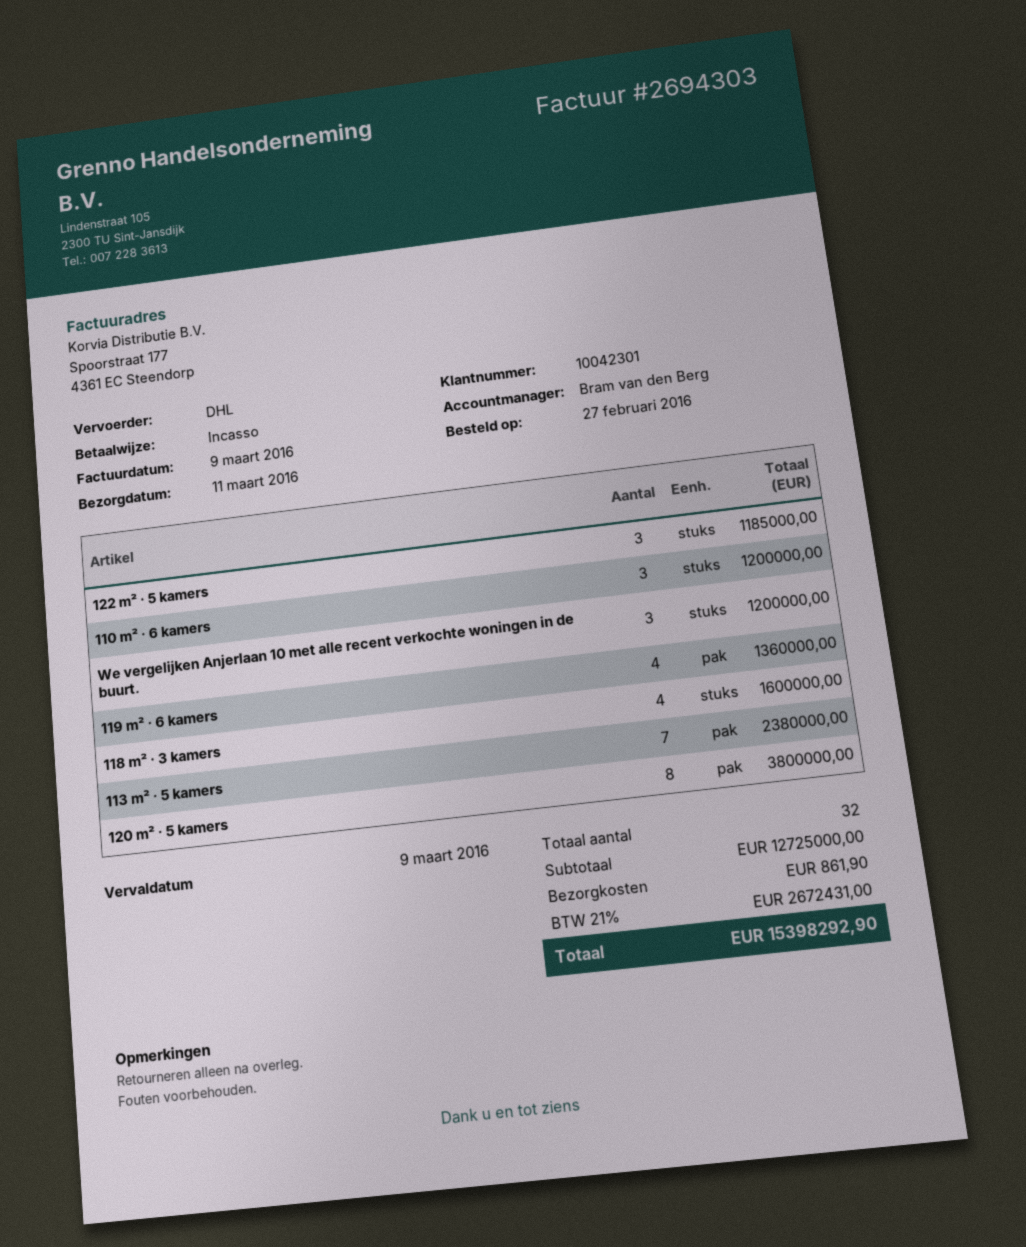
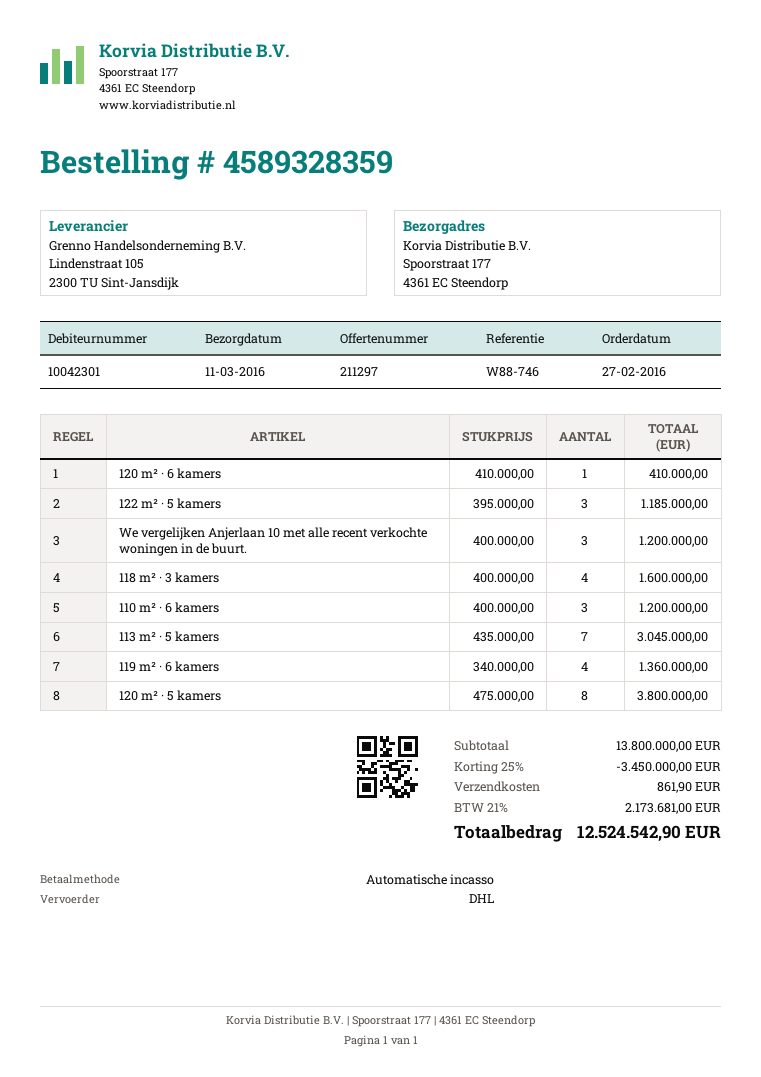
113 m² · 5 kamers: 7 for 2380000.00 -> 7 for 3045000.00
120 m² · 6 kamers: none -> 1 for 410000.00
subtotal: 12725000.00 -> 13800000.00
discount: none -> 25% = 3450000.00
tax: 21% = 2672431.00 -> 21% = 2173681.00
total: 15398292.90 -> 12524542.90

